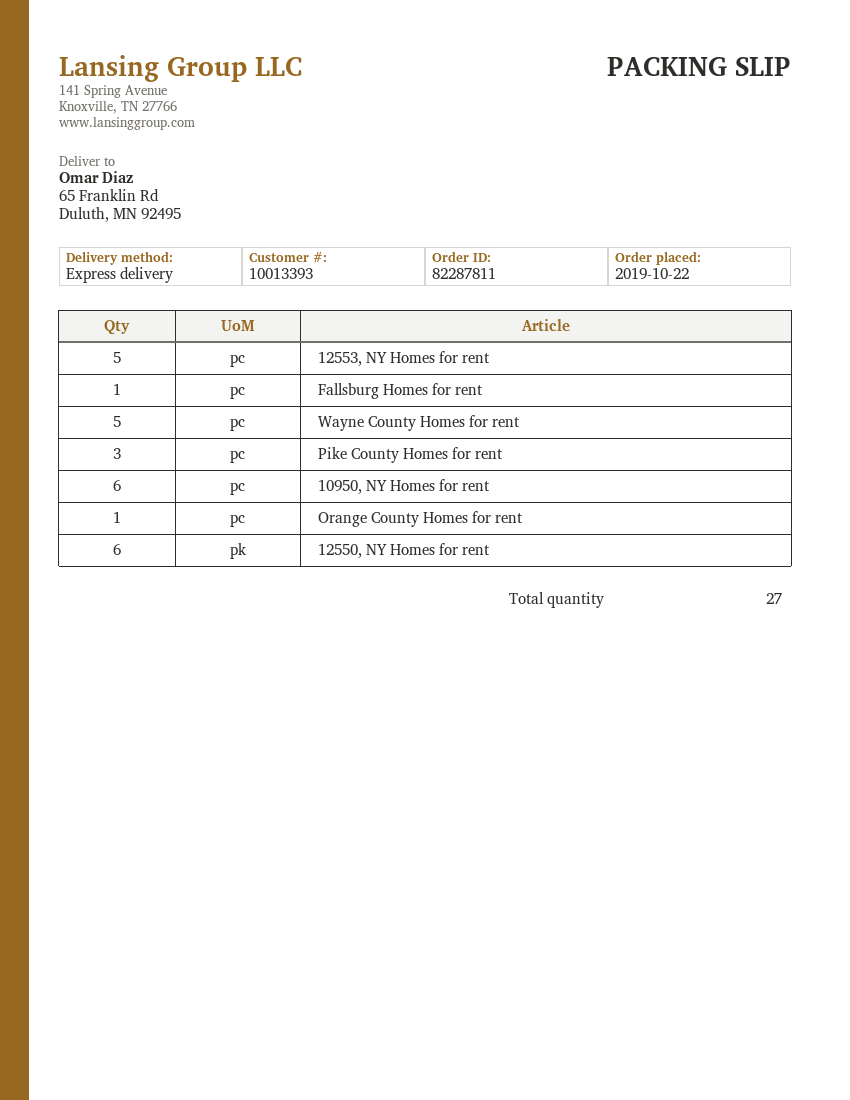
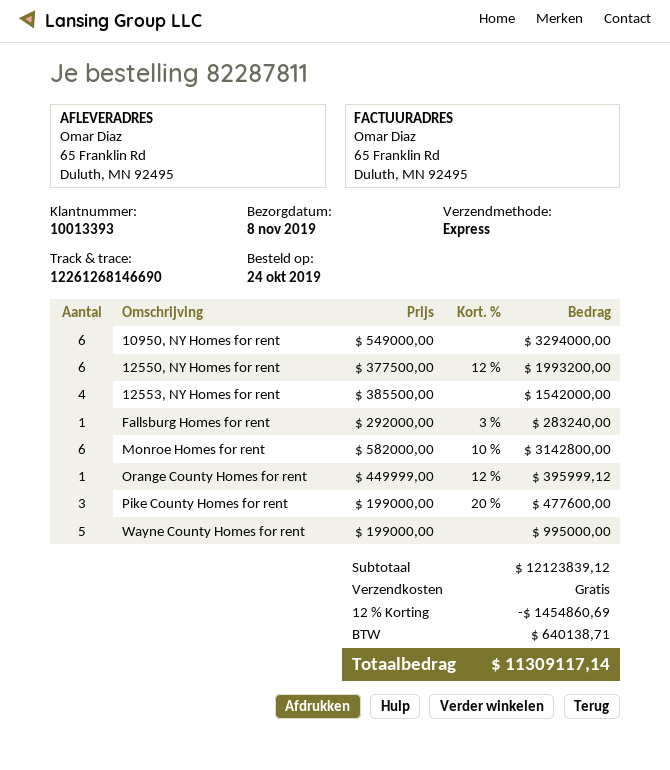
order date: 2019-10-22 -> 2019-10-24
12553, NY Homes for rent: 5 -> 4
Monroe Homes for rent: none -> 6

